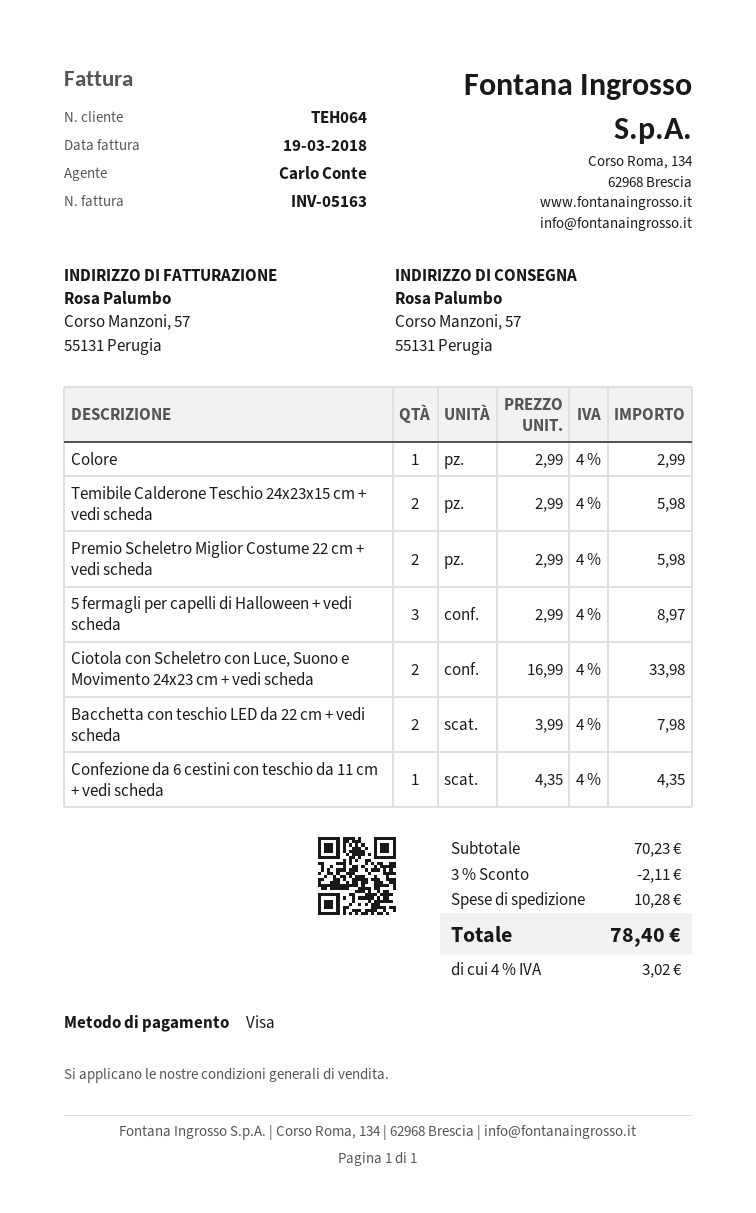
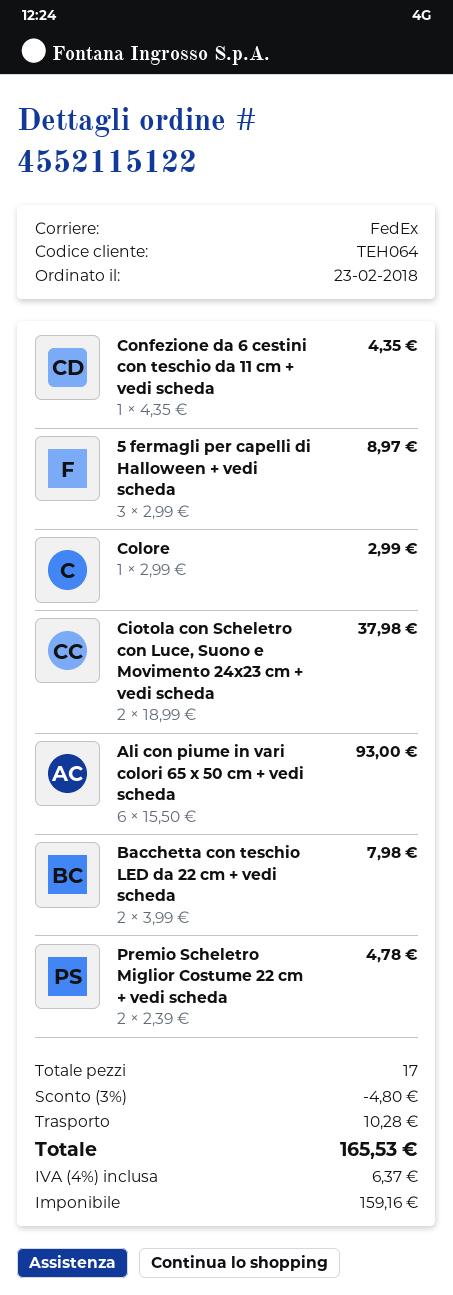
Temibile Calderone Teschio 24x23x15 cm + vedi scheda: 2 x 2.99 = 5.98 -> none
Premio Scheletro Miglior Costume 22 cm + vedi scheda: 2 x 2.99 = 5.98 -> 2 x 2.39 = 4.78
Ciotola con Scheletro con Luce, Suono e Movimento 24x23 cm + vedi scheda: 2 x 16.99 = 33.98 -> 2 x 18.99 = 37.98
Ali con piume in vari colori 65 x 50 cm + vedi scheda: none -> 6 x 15.50 = 93.00
discount: 3% = 2.11 -> 3% = 4.80
tax: 4% = 3.02 -> 4% = 6.37
total: 78.40 -> 165.53

